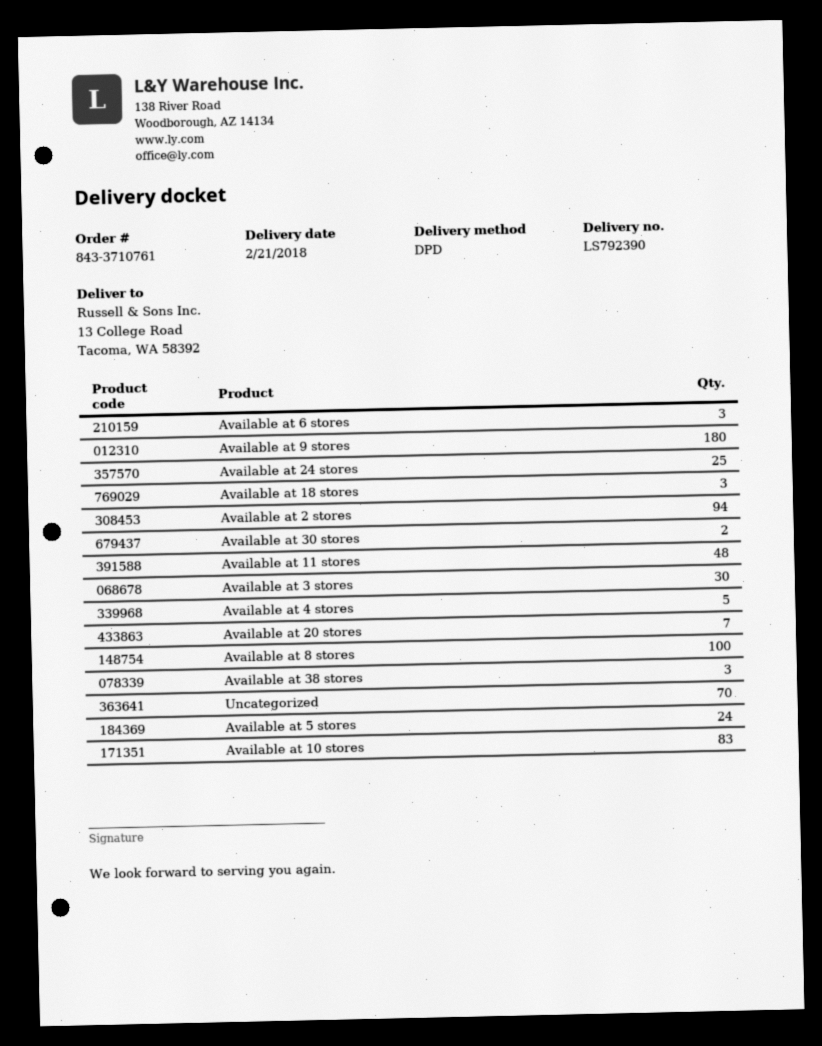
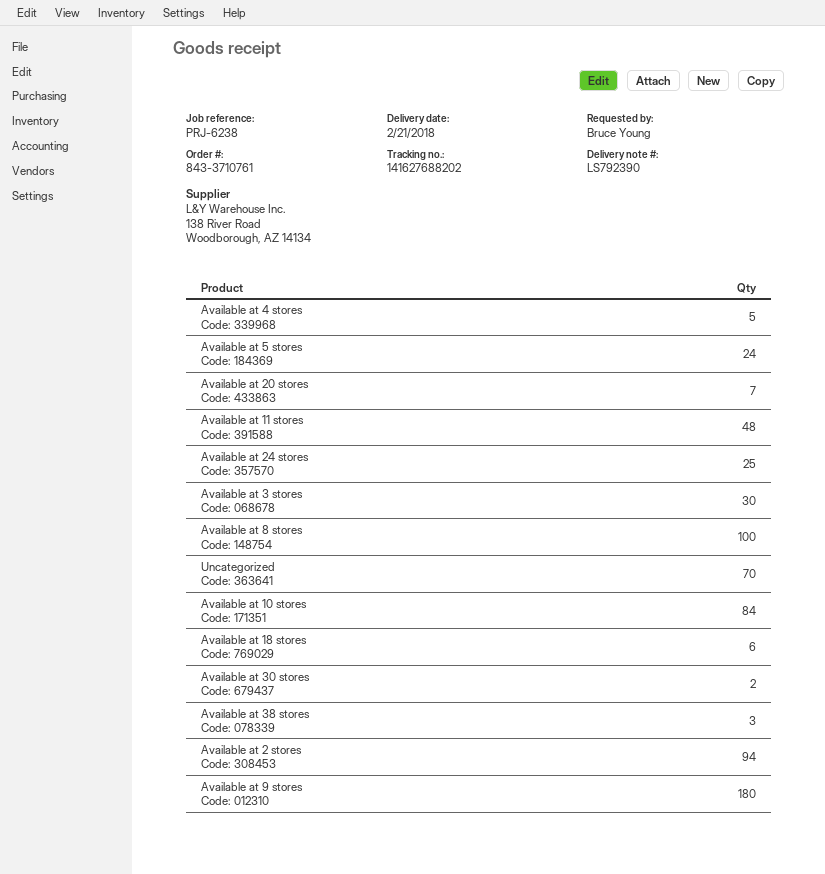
Available at 6 stores: 3 -> none
Available at 18 stores: 3 -> 6
Available at 10 stores: 83 -> 84

